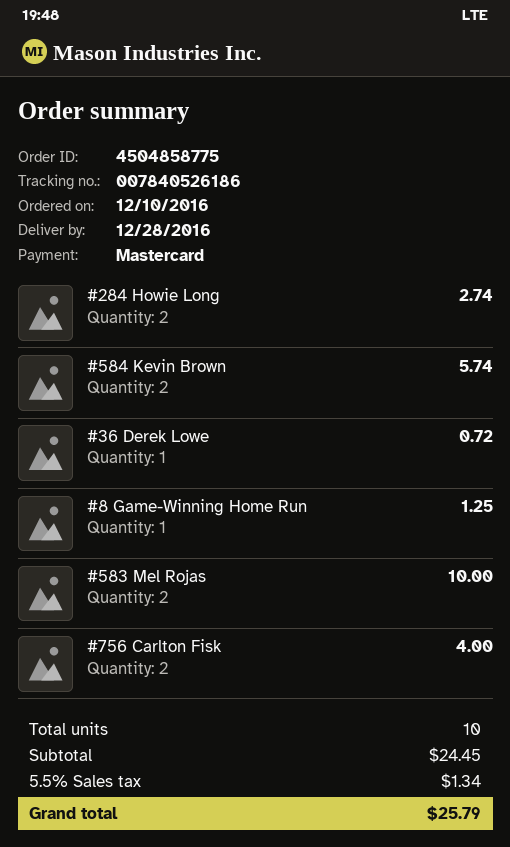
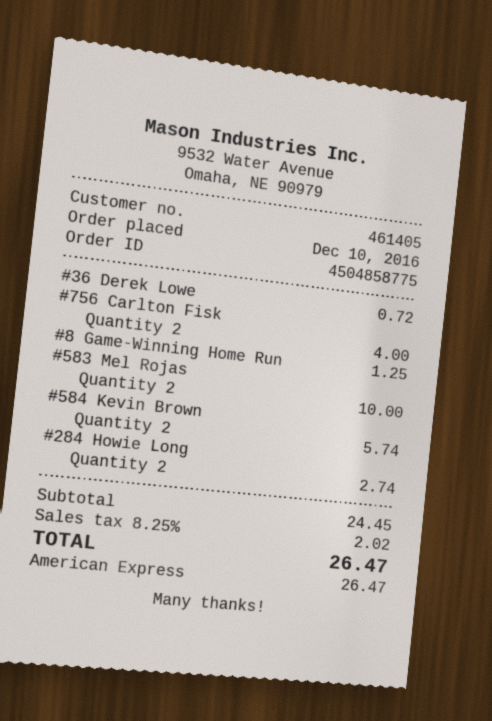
payment method: Mastercard -> American Express
tax: 5.5% = 1.34 -> 8.25% = 2.02
total: 25.79 -> 26.47

